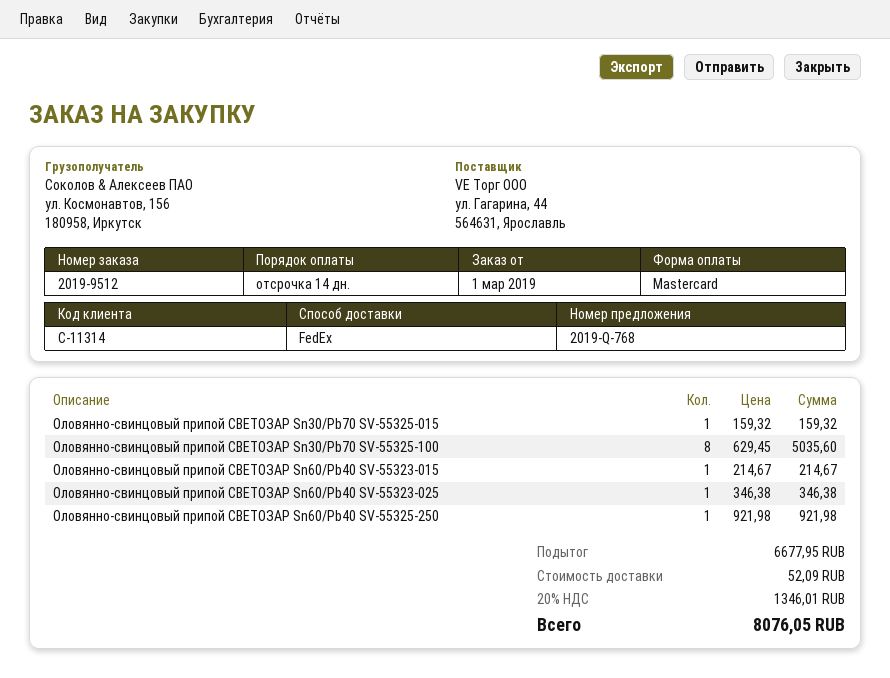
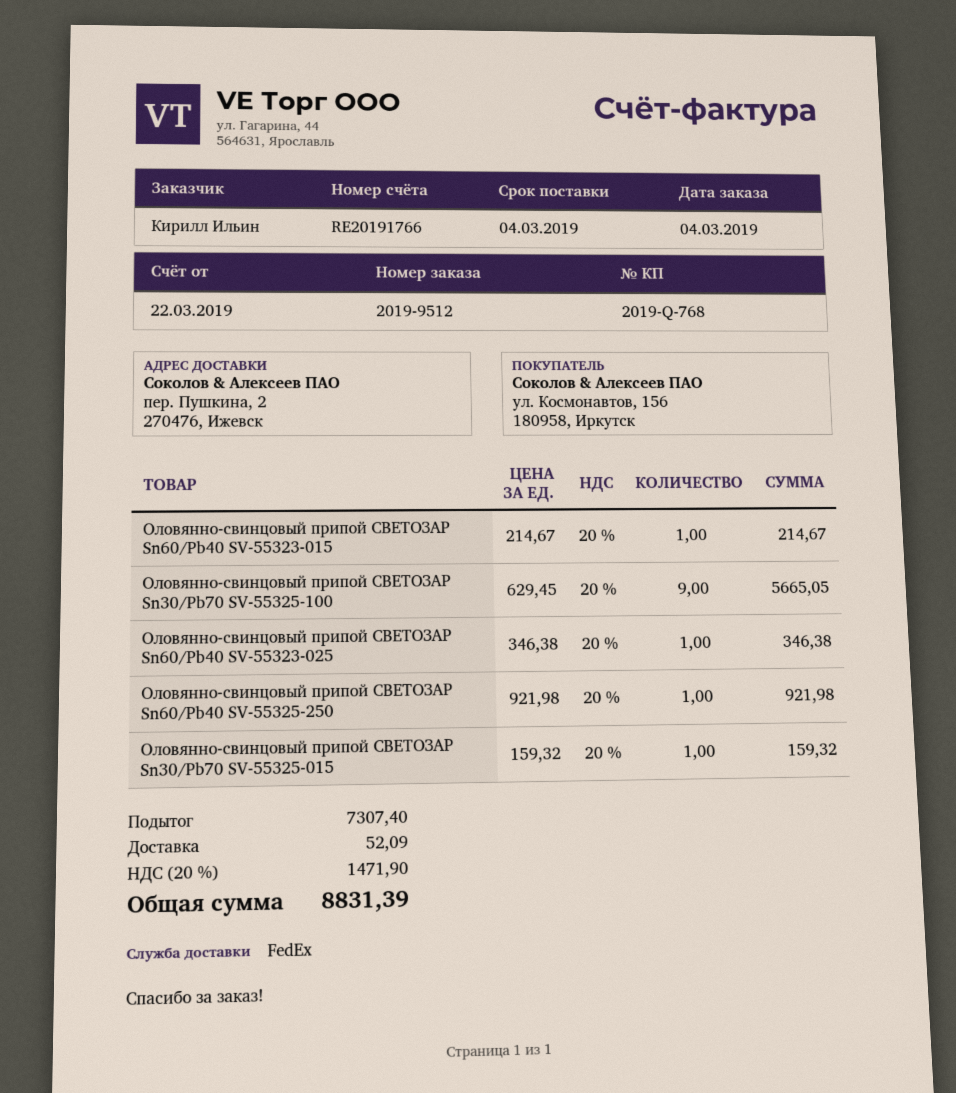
order date: 2019-03-01 -> 2019-03-04
ship to: ул. Космонавтов, 156, 180958, Иркутск -> пер. Пушкина, 2, 270476, Ижевск
Оловянно-свинцовый припой СВЕТОЗАР Sn30/Pb70 SV-55325-100: 8 x 629.45 = 5035.60 -> 9 x 629.45 = 5665.05
subtotal: 6677.95 -> 7307.40
tax: 20% = 1346.01 -> 20% = 1471.90
total: 8076.05 -> 8831.39

